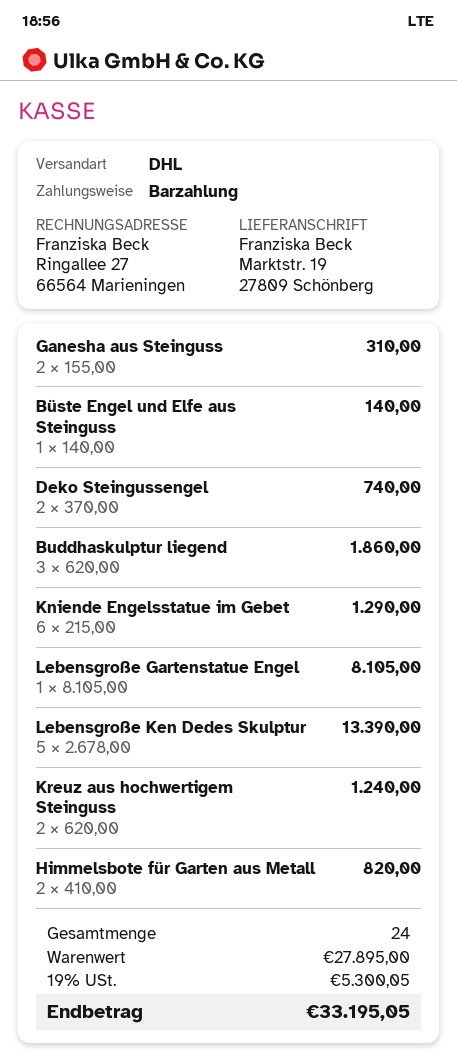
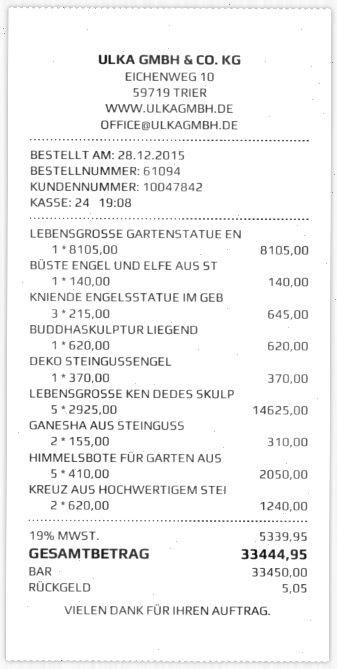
Deko Steingussengel: 2 x 370.00 = 740.00 -> 1 x 370.00 = 370.00
Buddhaskulptur liegend: 3 x 620.00 = 1860.00 -> 1 x 620.00 = 620.00
Kniende Engelsstatue im Gebet: 6 x 215.00 = 1290.00 -> 3 x 215.00 = 645.00
Lebensgroße Ken Dedes Skulptur: 5 x 2678.00 = 13390.00 -> 5 x 2925.00 = 14625.00
Himmelsbote für Garten aus Metall: 2 x 410.00 = 820.00 -> 5 x 410.00 = 2050.00
tax: 19% = 5300.05 -> 19% = 5339.95
total: 33195.05 -> 33444.95

